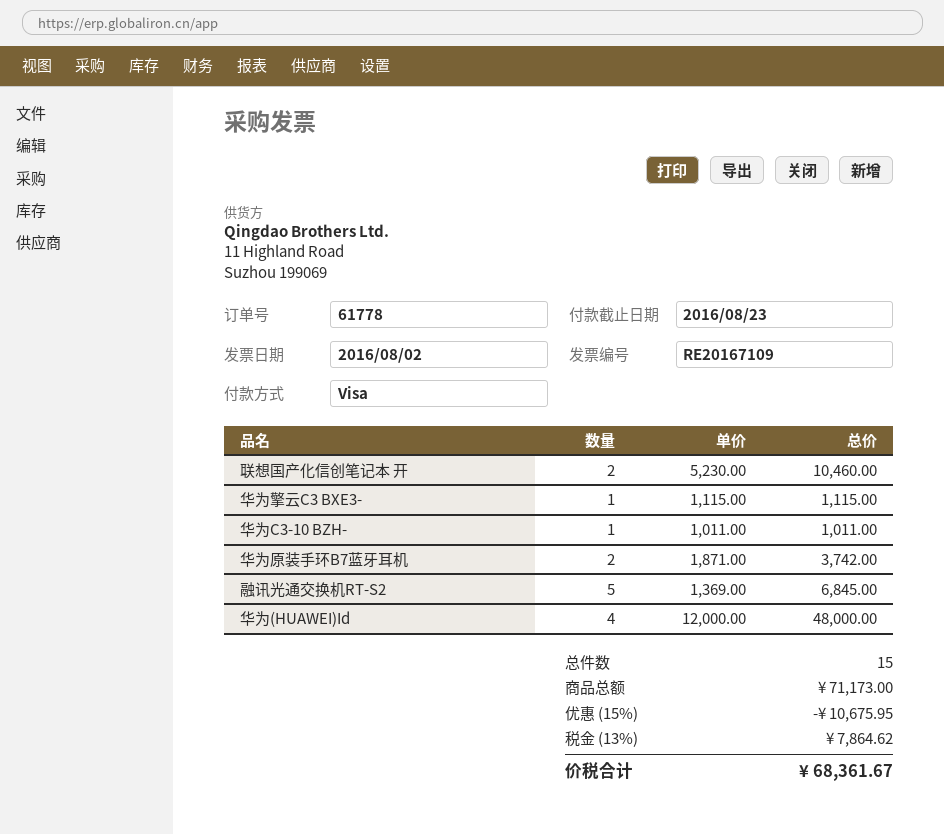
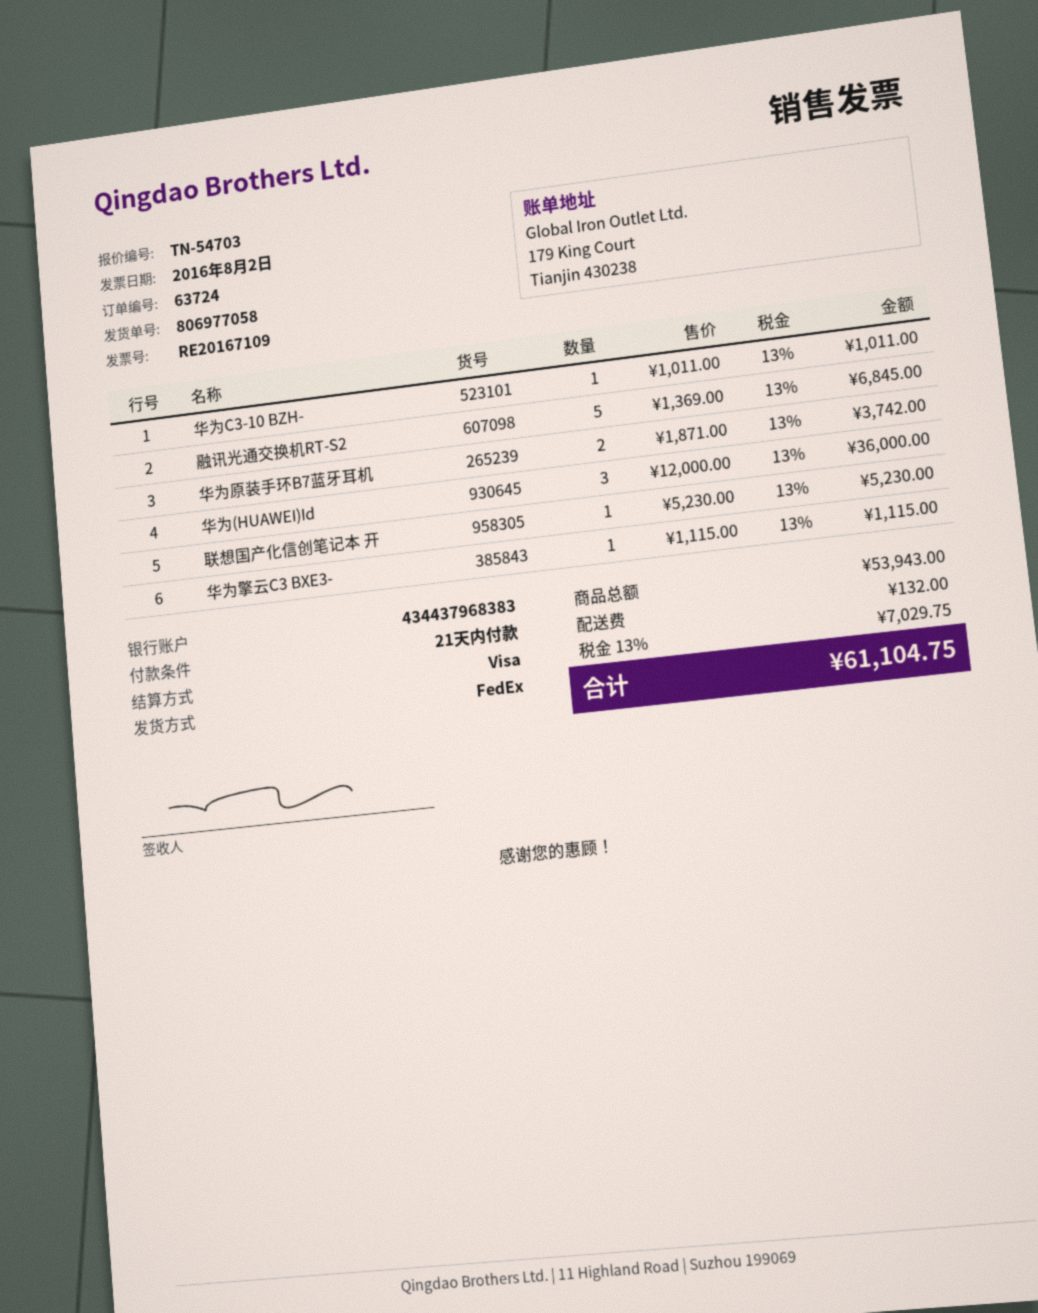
order number: 61778 -> 63724
联想国产化信创笔记本 开: 2 x 5230.00 = 10460.00 -> 1 x 5230.00 = 5230.00
华为(HUAWEI)Id: 4 x 12000.00 = 48000.00 -> 3 x 12000.00 = 36000.00
subtotal: 71173.00 -> 53943.00
discount: 15% = 10675.95 -> none
shipping: none -> 132.00
tax: 13% = 7864.62 -> 13% = 7029.75
total: 68361.67 -> 61104.75

